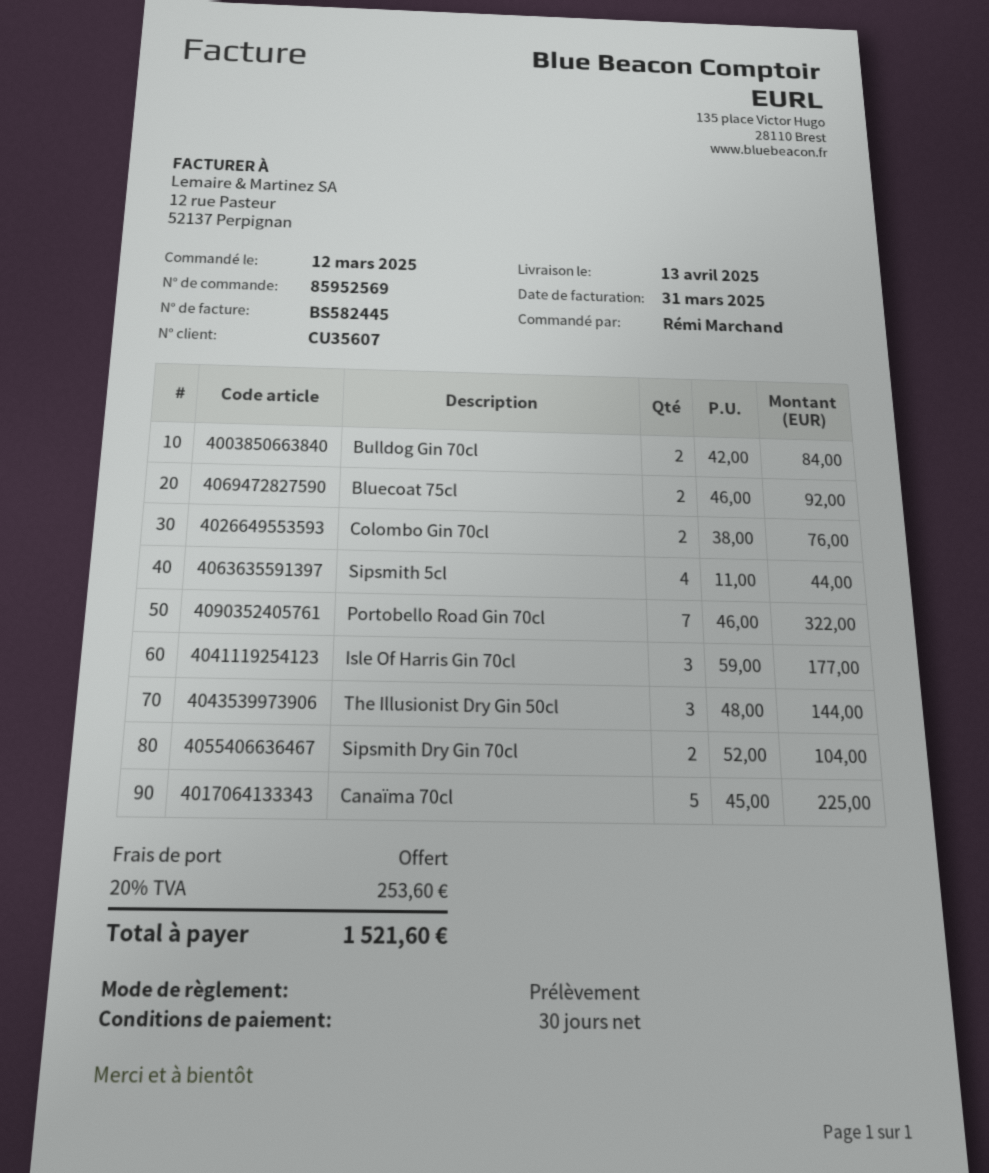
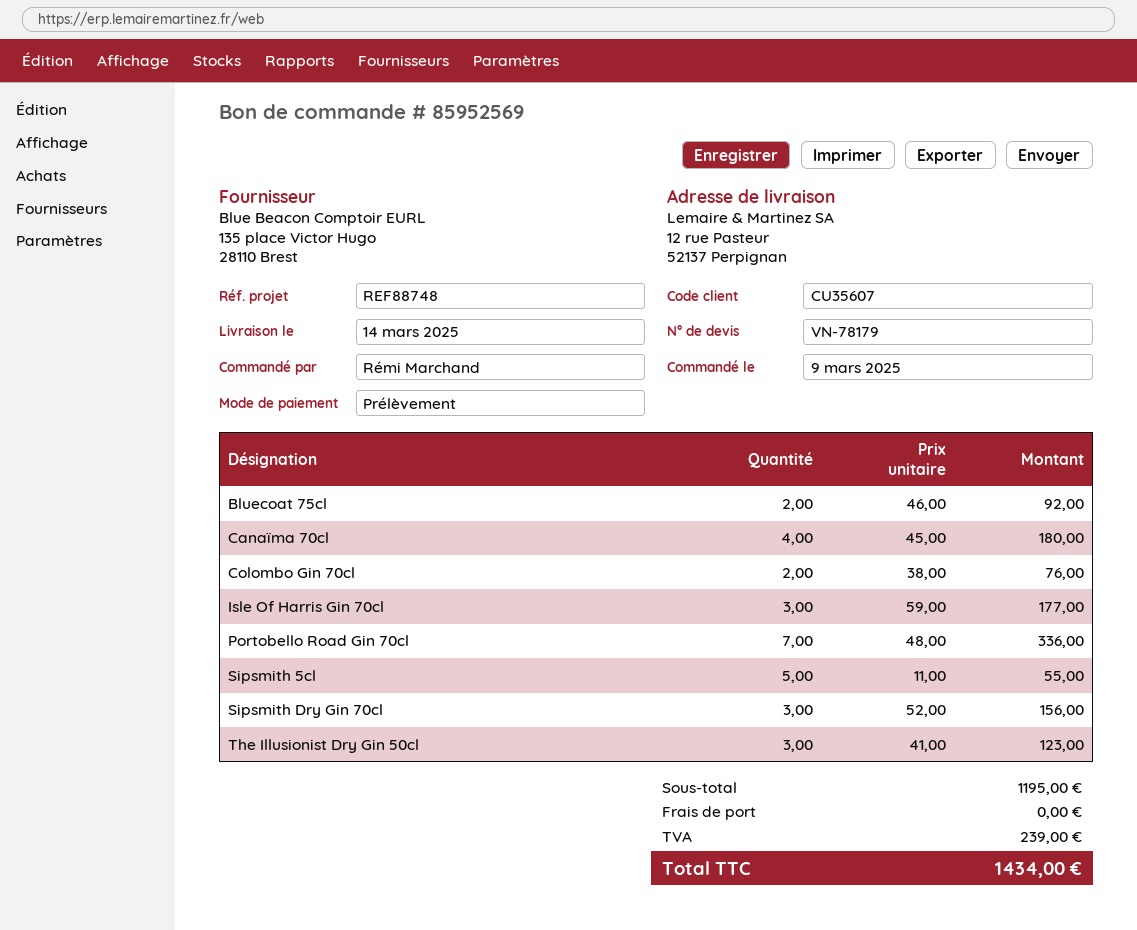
order date: 2025-03-12 -> 2025-03-09
delivery date: 2025-04-13 -> 2025-03-14
Bulldog Gin 70cl: 2 x 42.00 = 84.00 -> none
Sipsmith 5cl: 4 x 11.00 = 44.00 -> 5 x 11.00 = 55.00
Portobello Road Gin 70cl: 7 x 46.00 = 322.00 -> 7 x 48.00 = 336.00
The Illusionist Dry Gin 50cl: 3 x 48.00 = 144.00 -> 3 x 41.00 = 123.00
Sipsmith Dry Gin 70cl: 2 x 52.00 = 104.00 -> 3 x 52.00 = 156.00
Canaïma 70cl: 5 x 45.00 = 225.00 -> 4 x 45.00 = 180.00
tax: 253.60 -> 239.00
total: 1521.60 -> 1434.00

